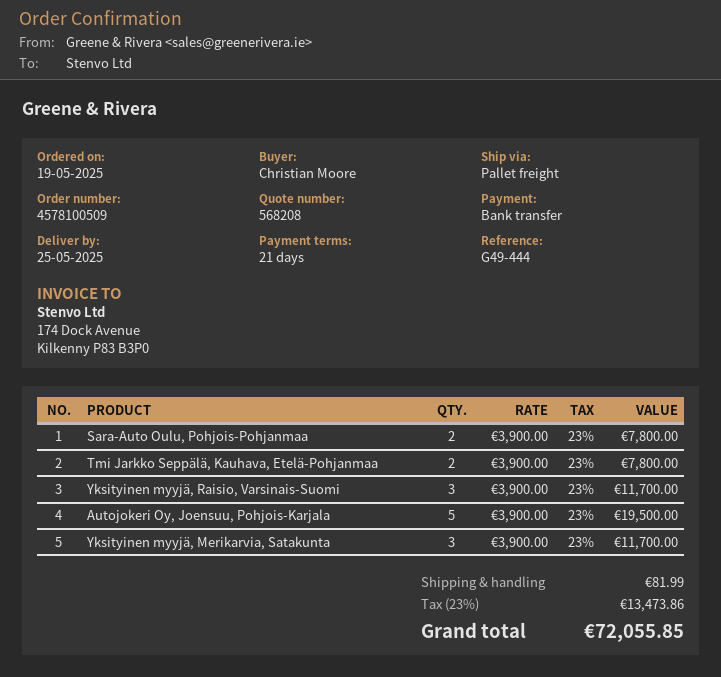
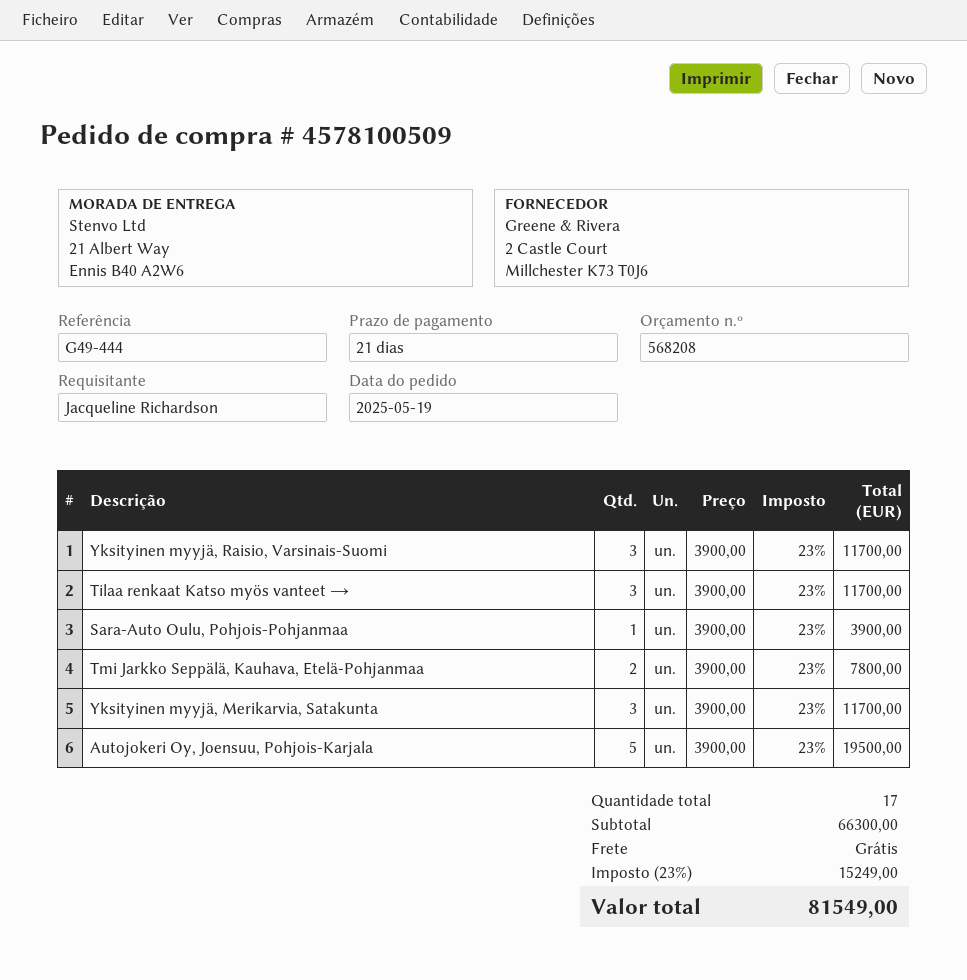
ordered by: Christian Moore -> Jacqueline Richardson
Sara-Auto Oulu, Pohjois-Pohjanmaa: 2 x 3900.00 = 7800.00 -> 1 x 3900.00 = 3900.00
Tilaa renkaat Katso myös vanteet →: none -> 3 x 3900.00 = 11700.00
shipping: 81.99 -> 0.00
tax: 23% = 13473.86 -> 23% = 15249.00
total: 72055.85 -> 81549.00

